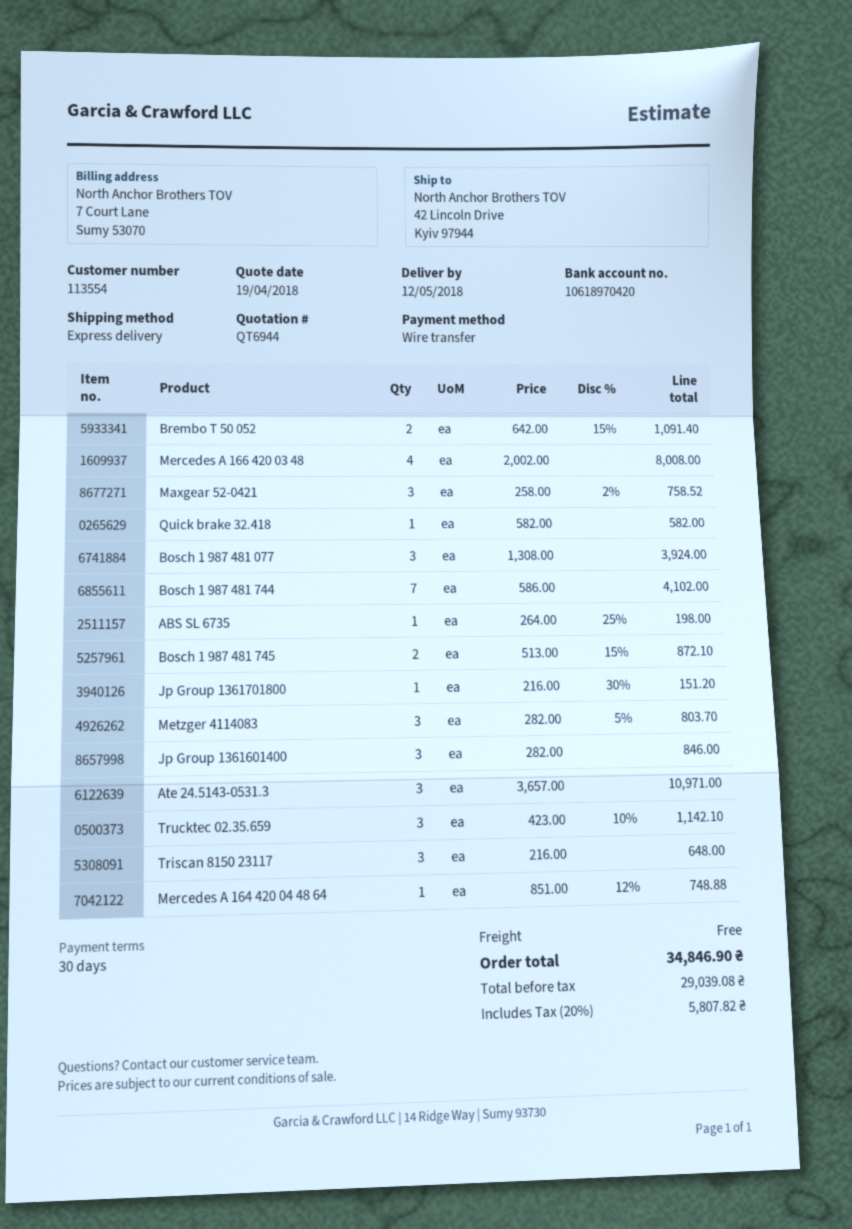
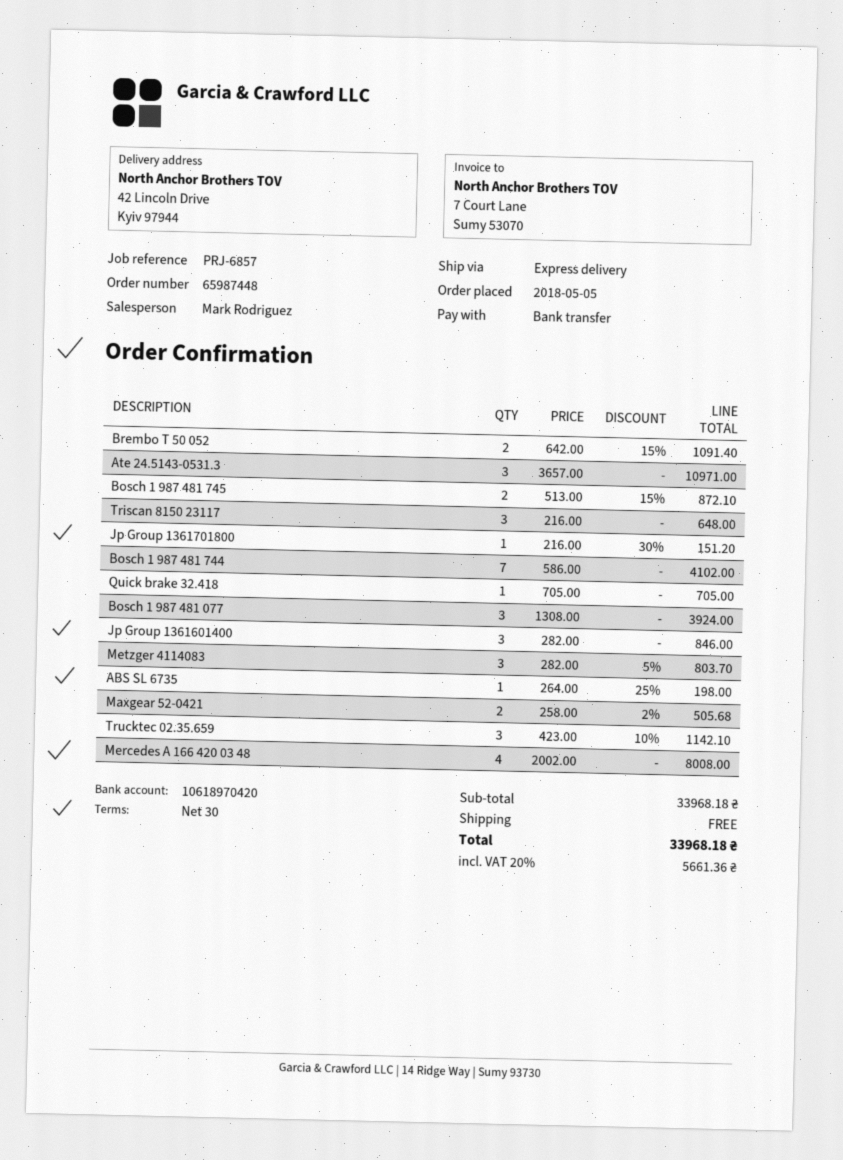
Maxgear 52-0421: 3 x 258.00 - 2% = 758.52 -> 2 x 258.00 - 2% = 505.68
Quick brake 32.418: 1 x 582.00 = 582.00 -> 1 x 705.00 = 705.00
Mercedes A 164 420 04 48 64: 1 x 851.00 - 12% = 748.88 -> none
tax: 20% = 5807.82 -> 20% = 5661.36
total: 34846.90 -> 33968.18

